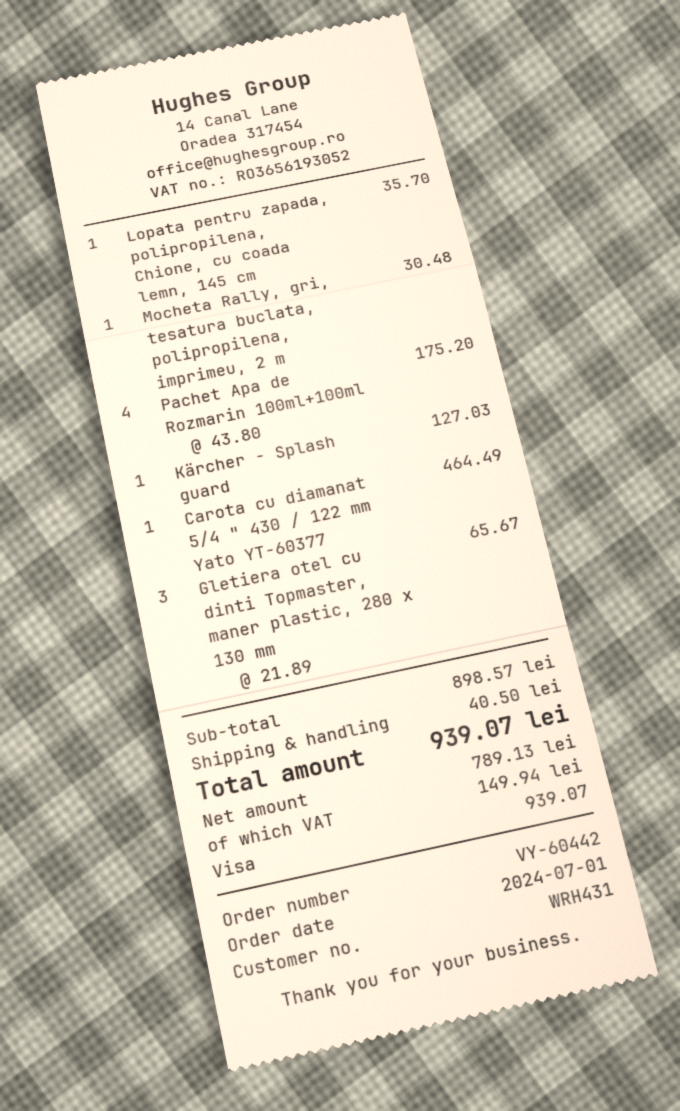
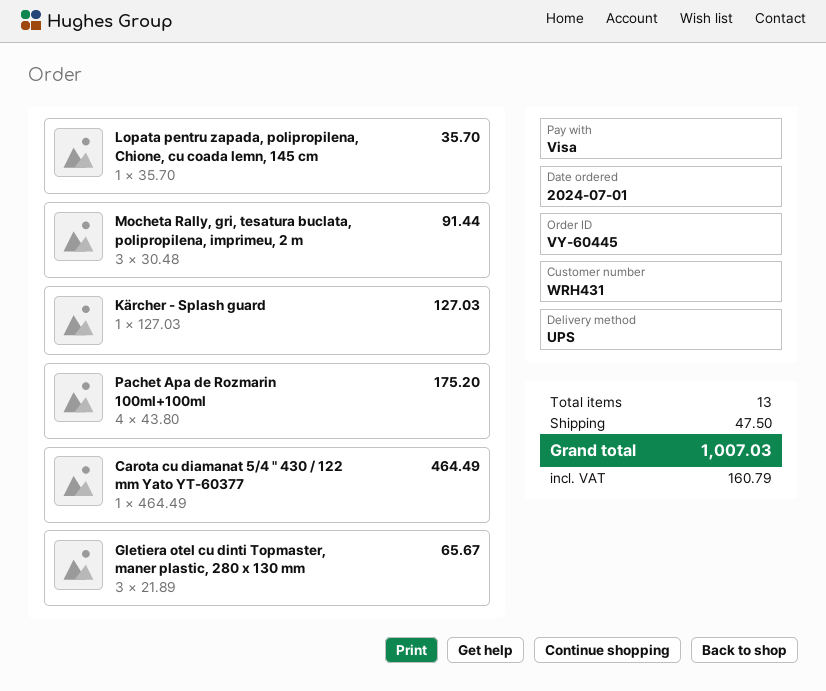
order number: VY-60442 -> VY-60445
Mocheta Rally, gri, tesatura buclata, polipropilena, imprimeu, 2 m: 1 x 30.48 = 30.48 -> 3 x 30.48 = 91.44
shipping: 40.50 -> 47.50
tax: 149.94 -> 160.79
total: 939.07 -> 1007.03

